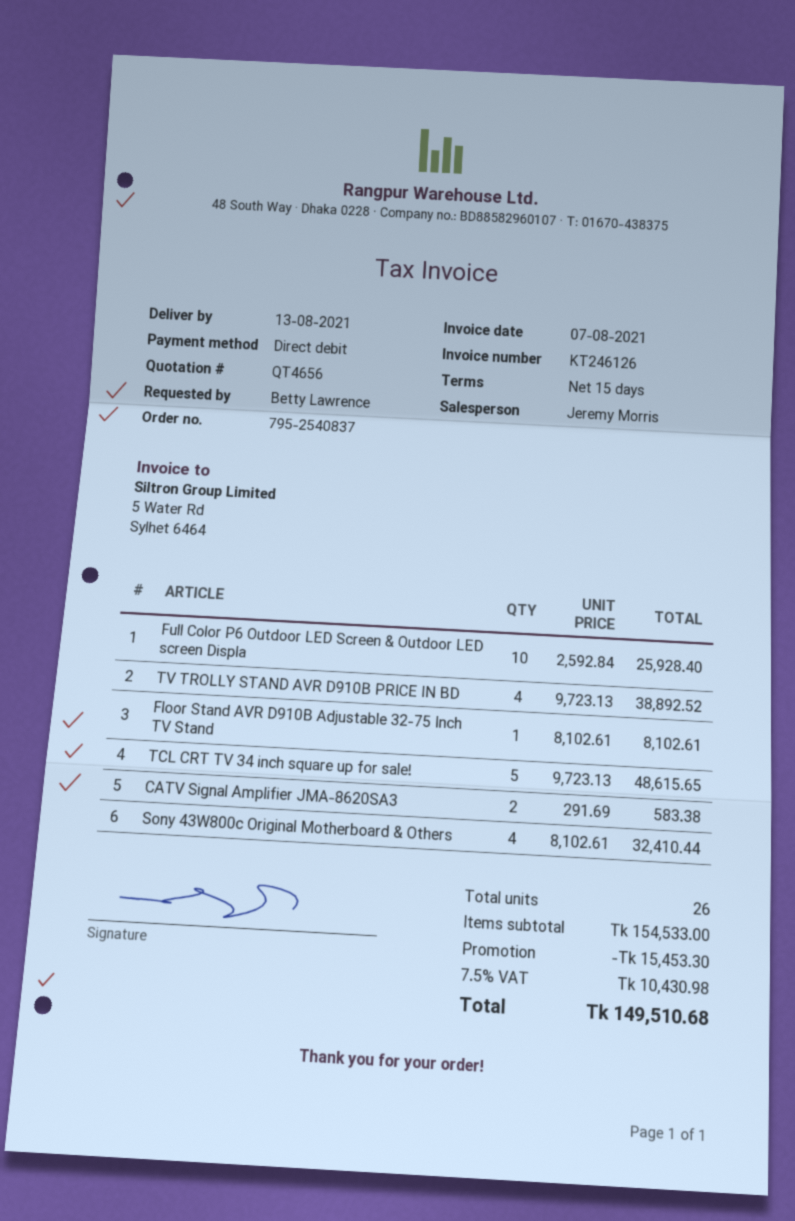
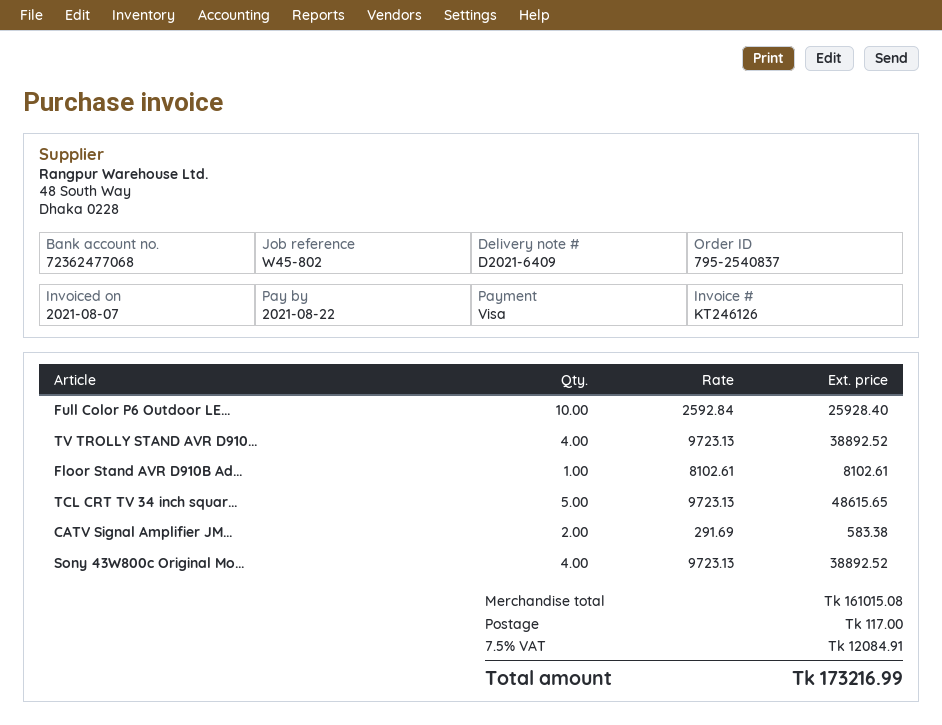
payment method: direct debit -> Visa
Sony 43W800c Original Motherboard & Others: 4 x 8102.61 = 32410.44 -> 4 x 9723.13 = 38892.52
subtotal: 154533.00 -> 161015.08
discount: 15453.30 -> none
shipping: none -> 117.00
tax: 7.5% = 10430.98 -> 7.5% = 12084.91
total: 149510.68 -> 173216.99

